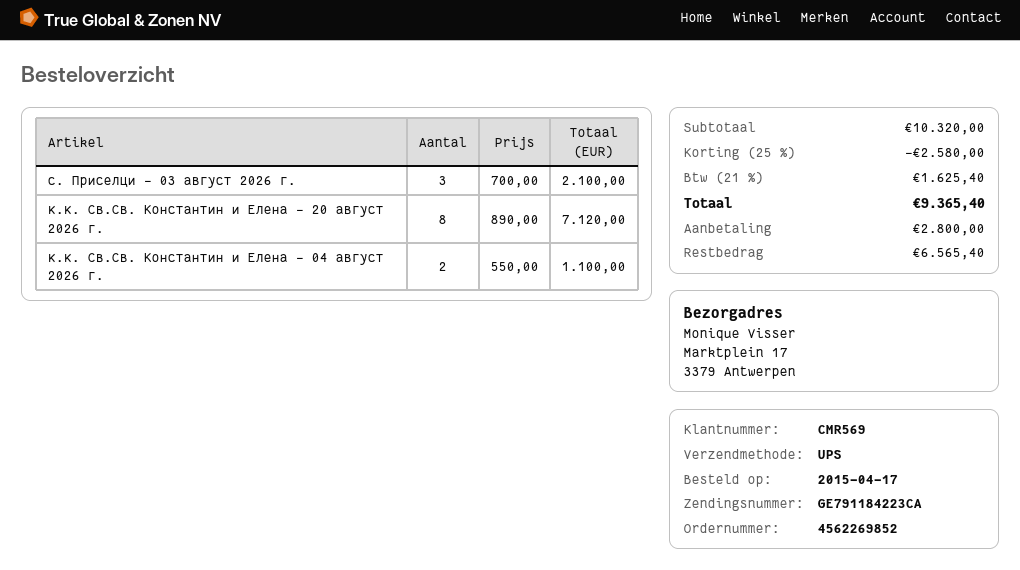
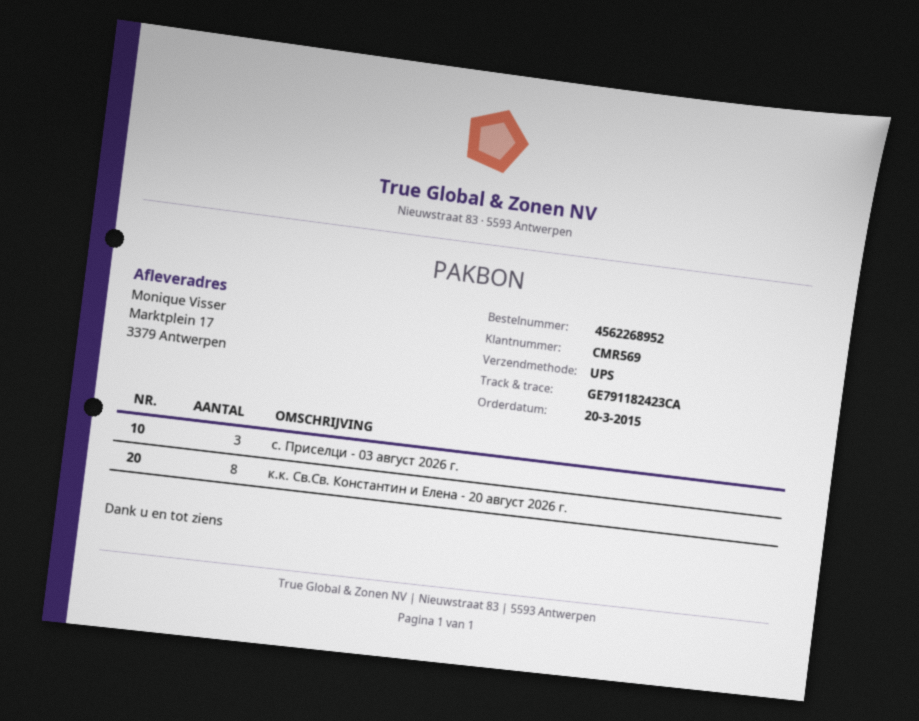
order number: 4562269852 -> 4562268952
order date: 2015-04-17 -> 2015-03-20
tracking number: GE791184223CA -> GE791182423CA
к.к. Св.Св. Константин и Елена - 04 август 2026 г.: 2 -> none

